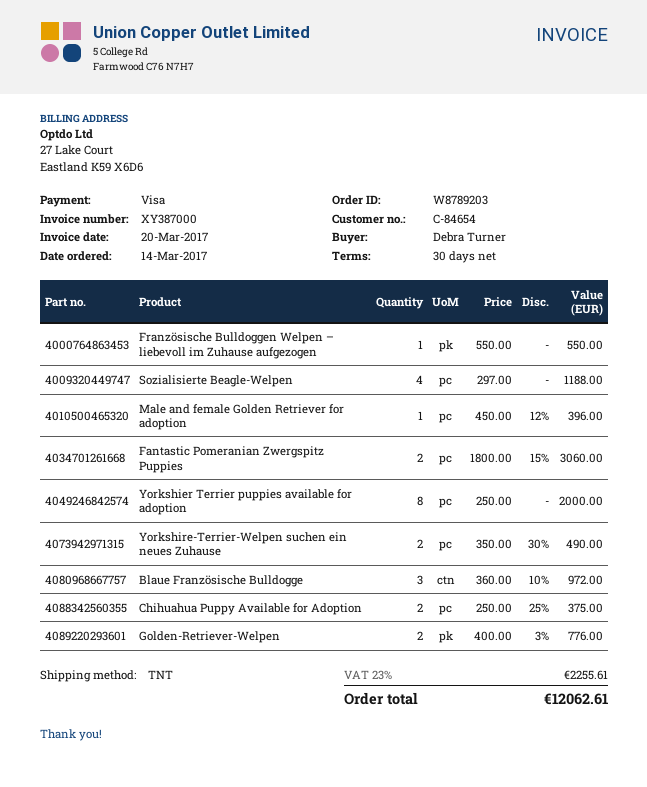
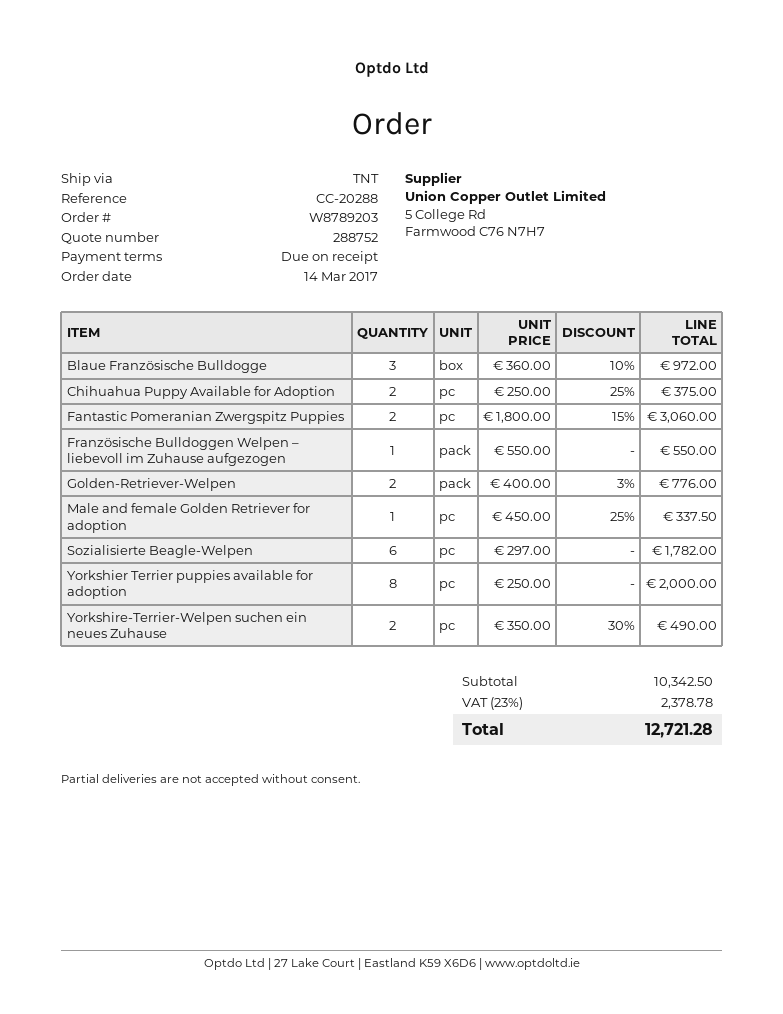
payment terms: 30 days -> on receipt
Sozialisierte Beagle-Welpen: 4 x 297.00 = 1188.00 -> 6 x 297.00 = 1782.00
Male and female Golden Retriever for adoption: 1 x 450.00 - 12% = 396.00 -> 1 x 450.00 - 25% = 337.50
tax: 23% = 2255.61 -> 23% = 2378.78
total: 12062.61 -> 12721.28

